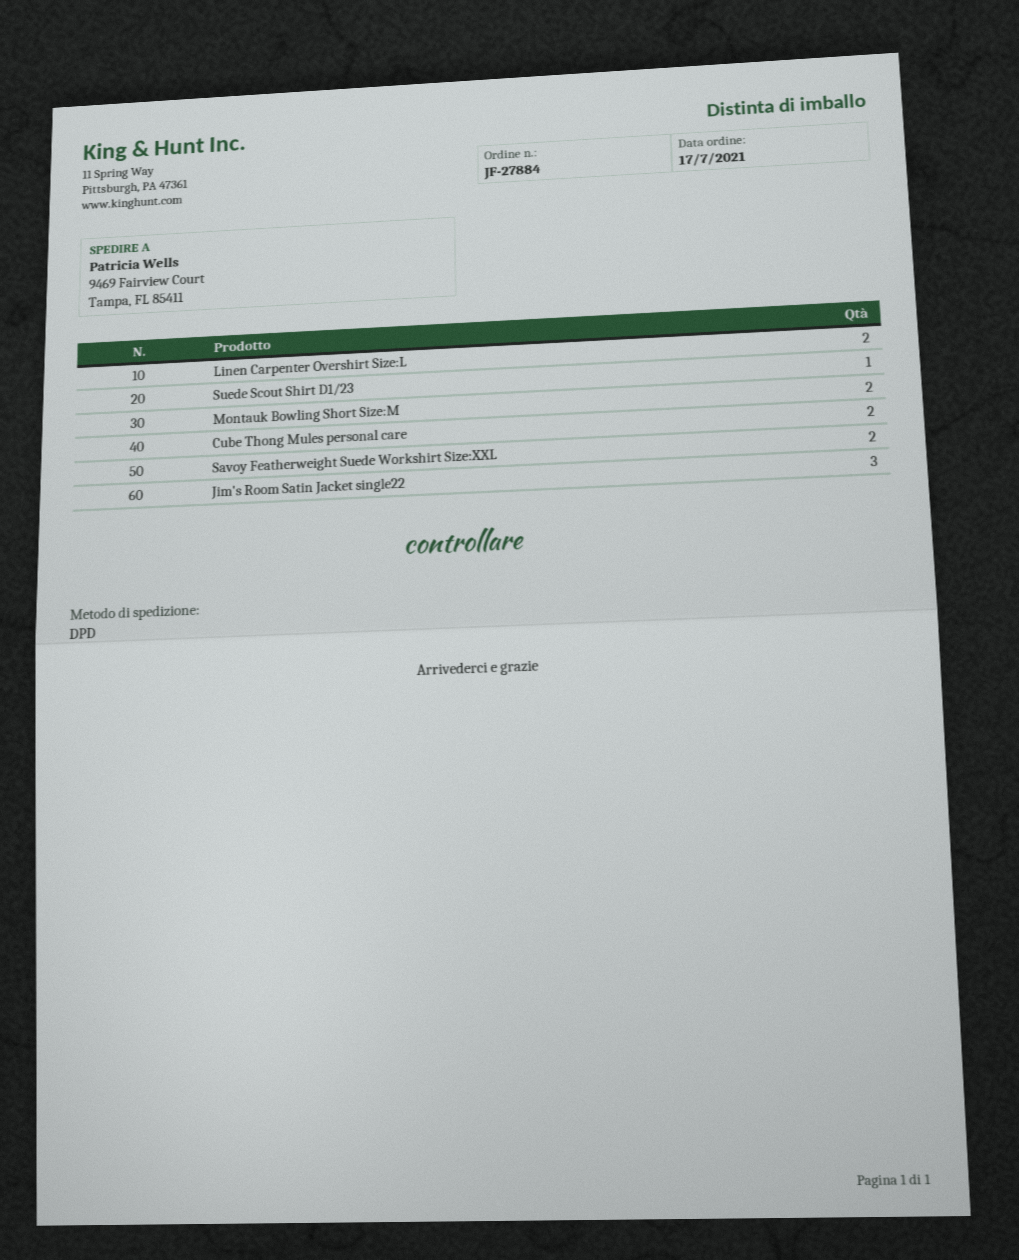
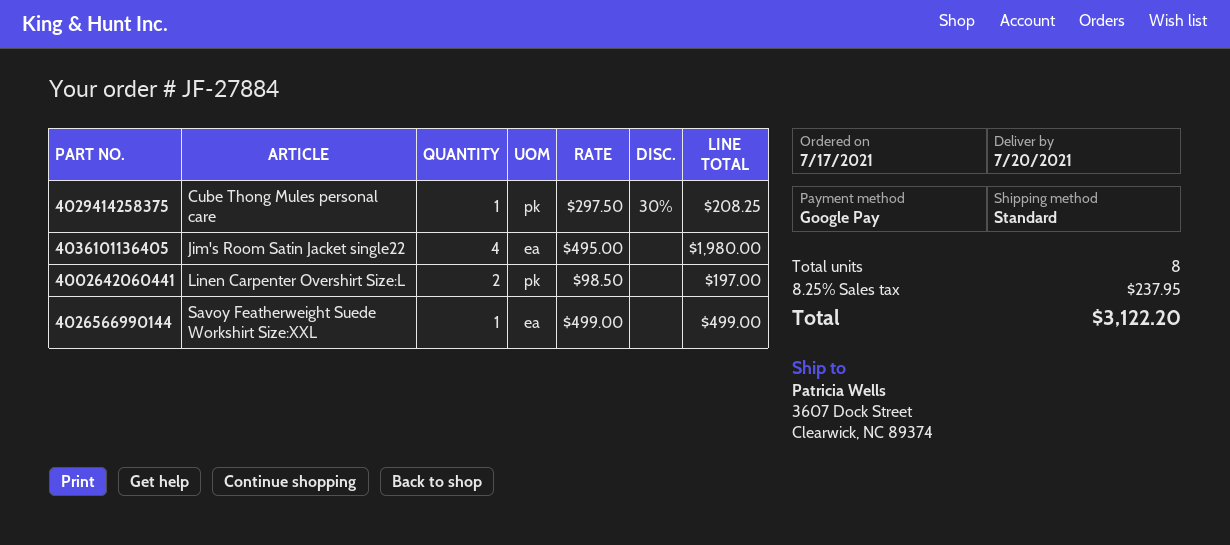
shipping method: DPD -> standard
ship to: 9469 Fairview Court, Tampa, FL 85411 -> 3607 Dock Street, Clearwick, NC 89374
Suede Scout Shirt D1/23: 1 -> none
Montauk Bowling Short Size:M: 2 -> none
Cube Thong Mules personal care: 2 -> 1
Savoy Featherweight Suede Workshirt Size:XXL: 2 -> 1
Jim's Room Satin Jacket single22: 3 -> 4

